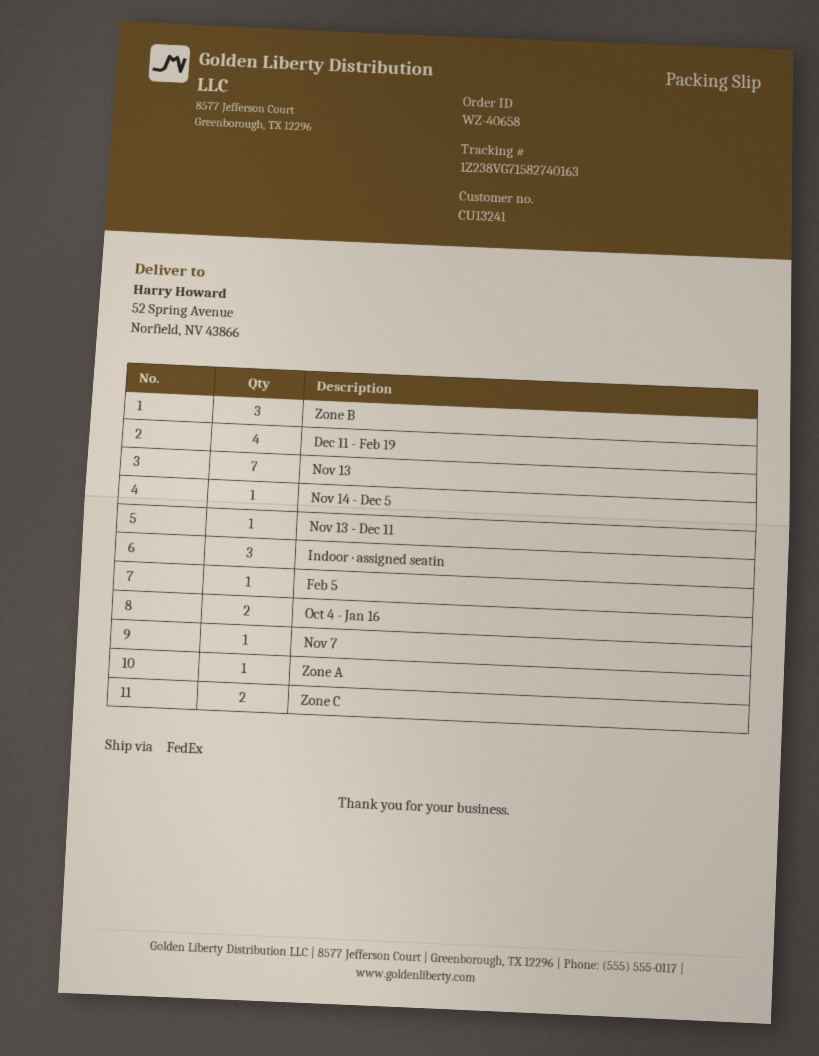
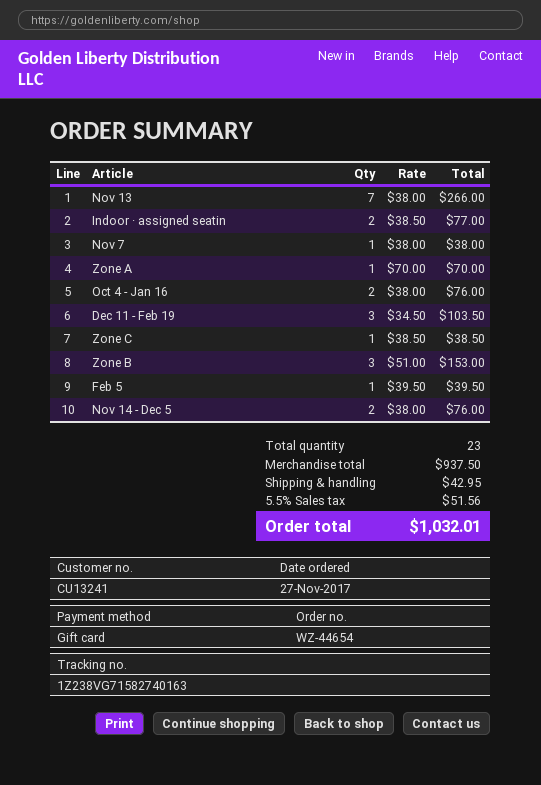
order number: WZ-40658 -> WZ-44654
Dec 11 - Feb 19: 4 -> 3
Nov 14 - Dec 5: 1 -> 2
Nov 13 - Dec 11: 1 -> none
Indoor · assigned seatin: 3 -> 2
Zone C: 2 -> 1

